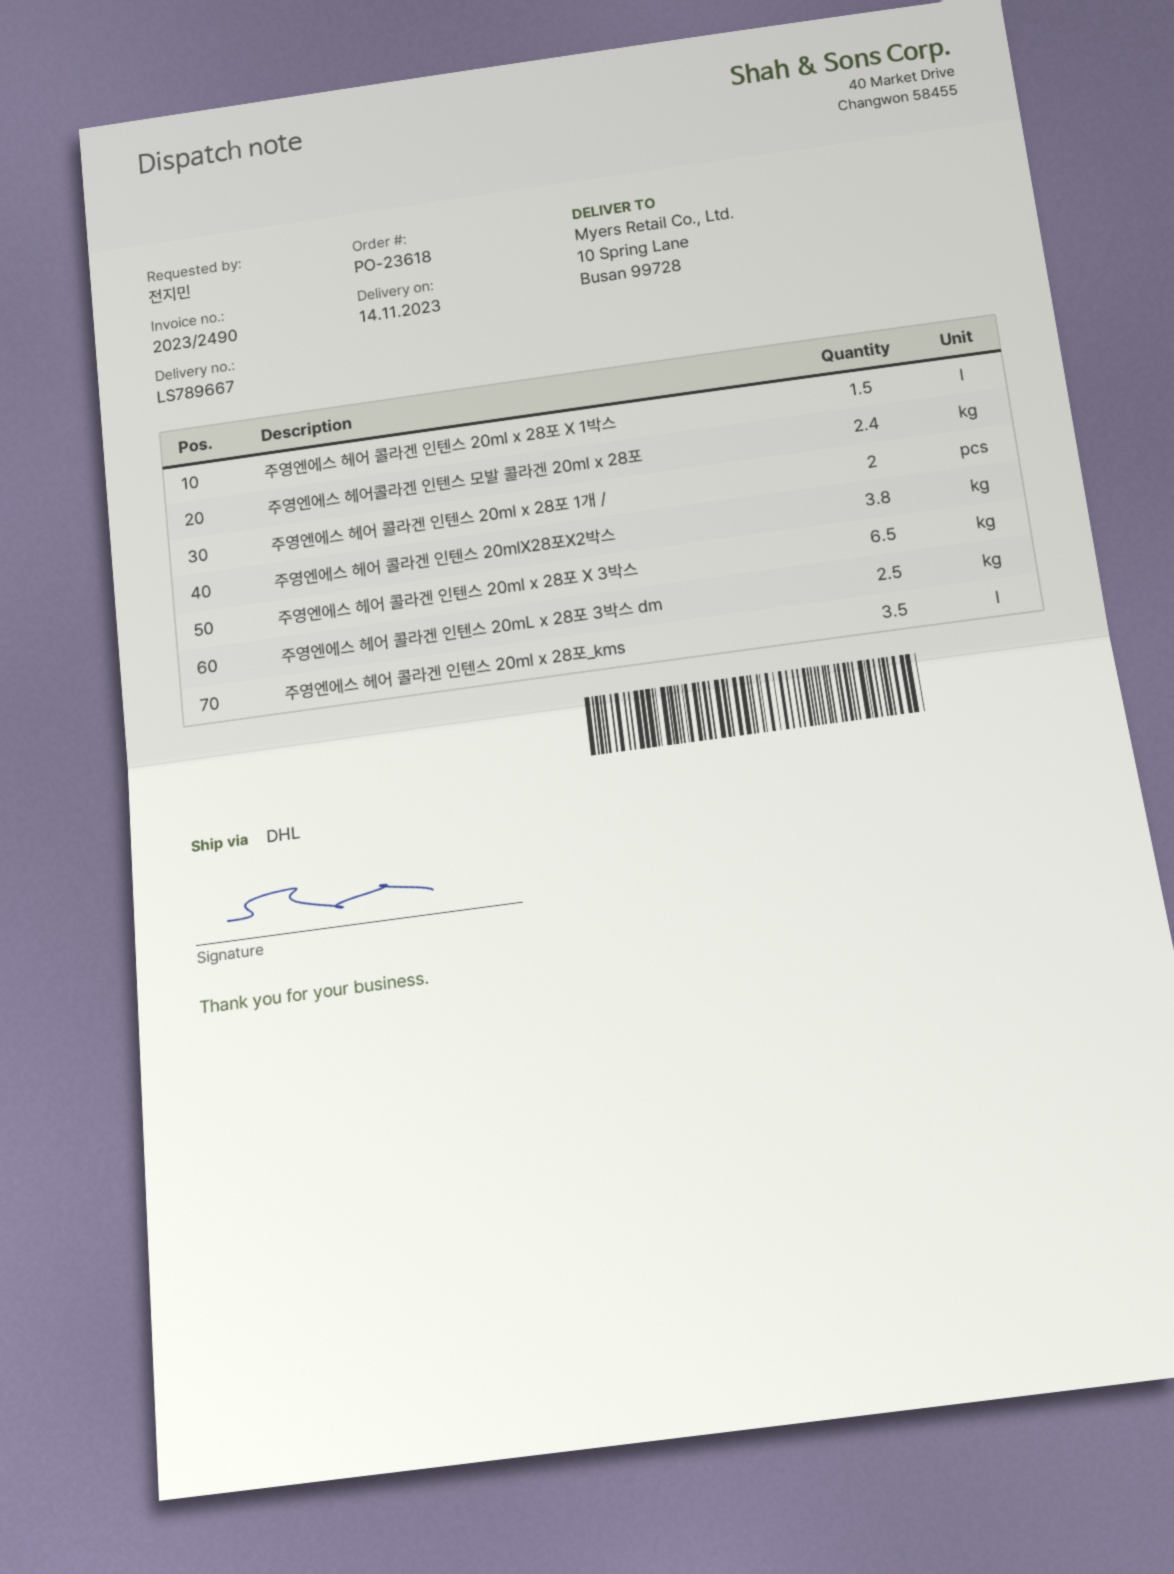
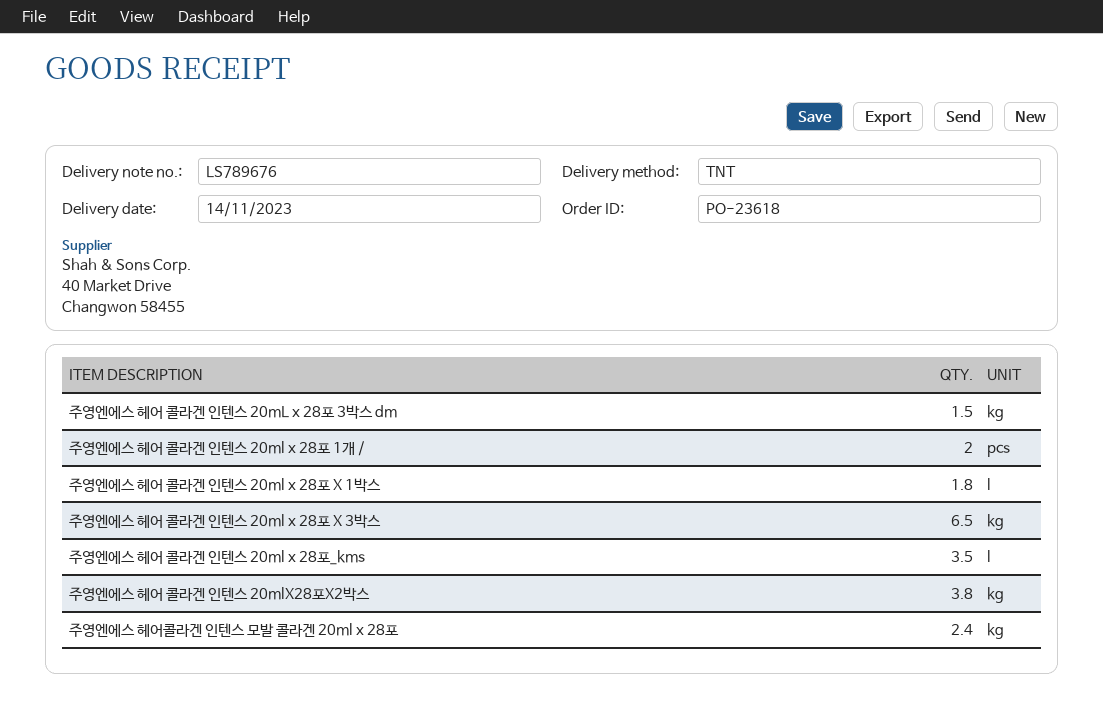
delivery note number: LS789667 -> LS789676
shipping method: DHL -> TNT
주영엔에스 헤어 콜라겐 인텐스 20ml x 28포 X 1박스: 1.5 -> 1.8
주영엔에스 헤어 콜라겐 인텐스 20mL x 28포 3박스 dm: 2.5 -> 1.5

